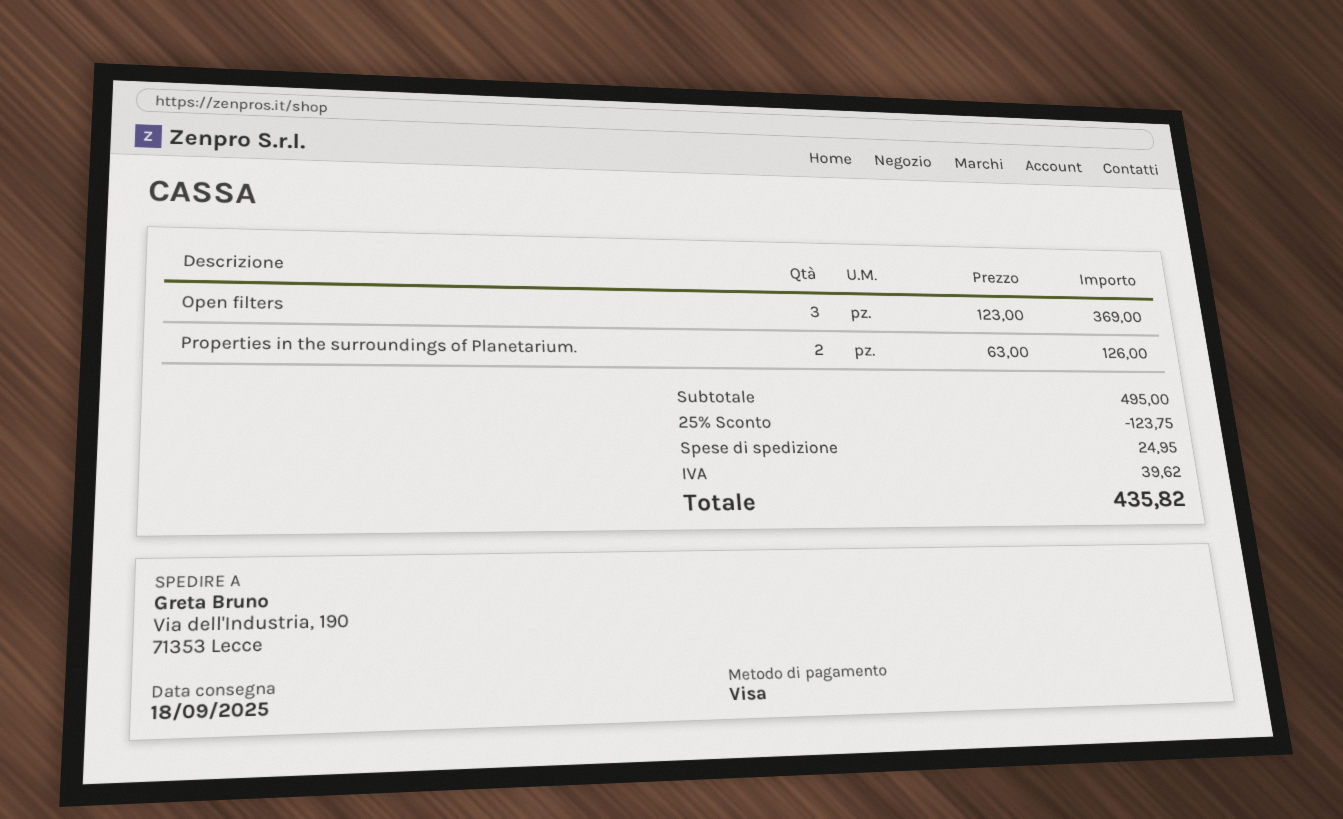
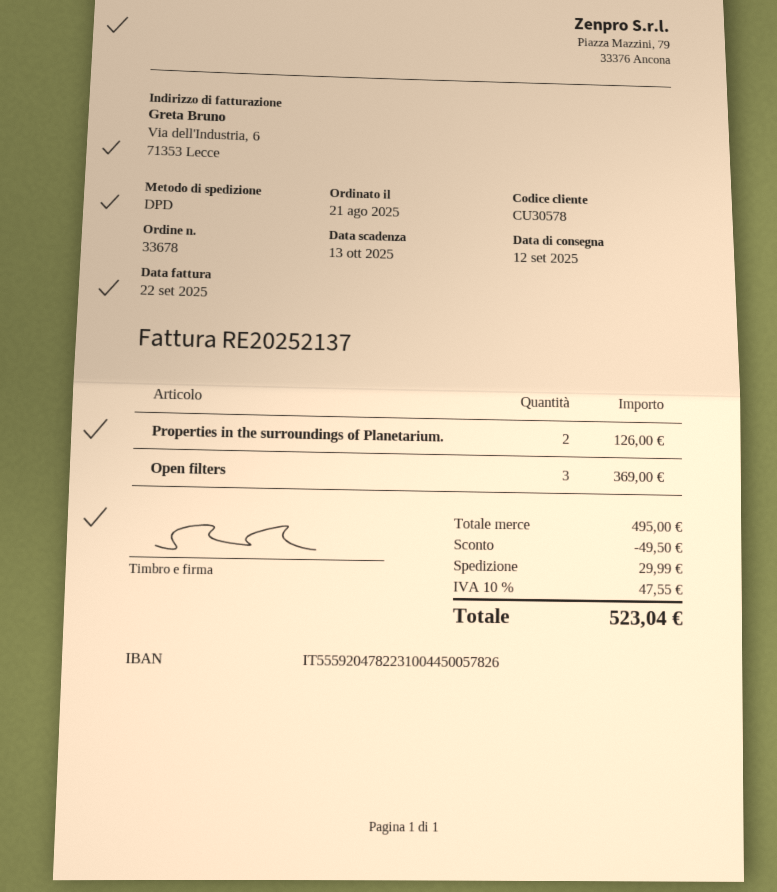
delivery date: 2025-09-18 -> 2025-09-12
discount: 123.75 -> 49.50
shipping: 24.95 -> 29.99
tax: 39.62 -> 47.55
total: 435.82 -> 523.04

